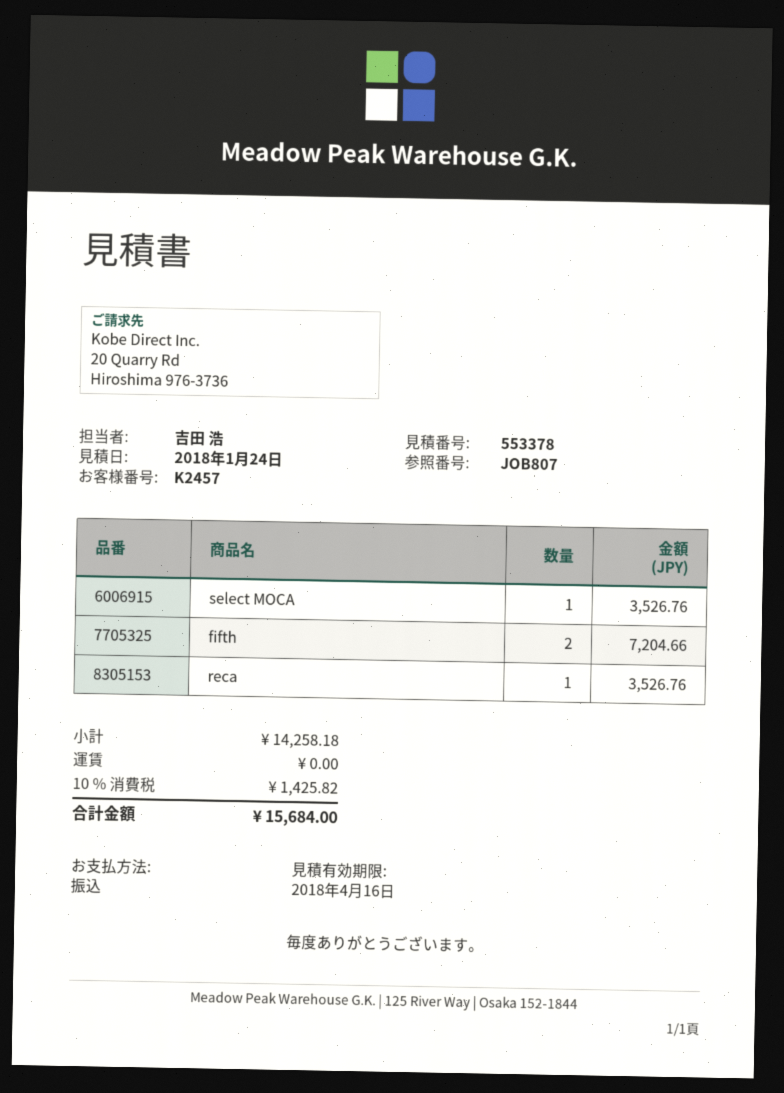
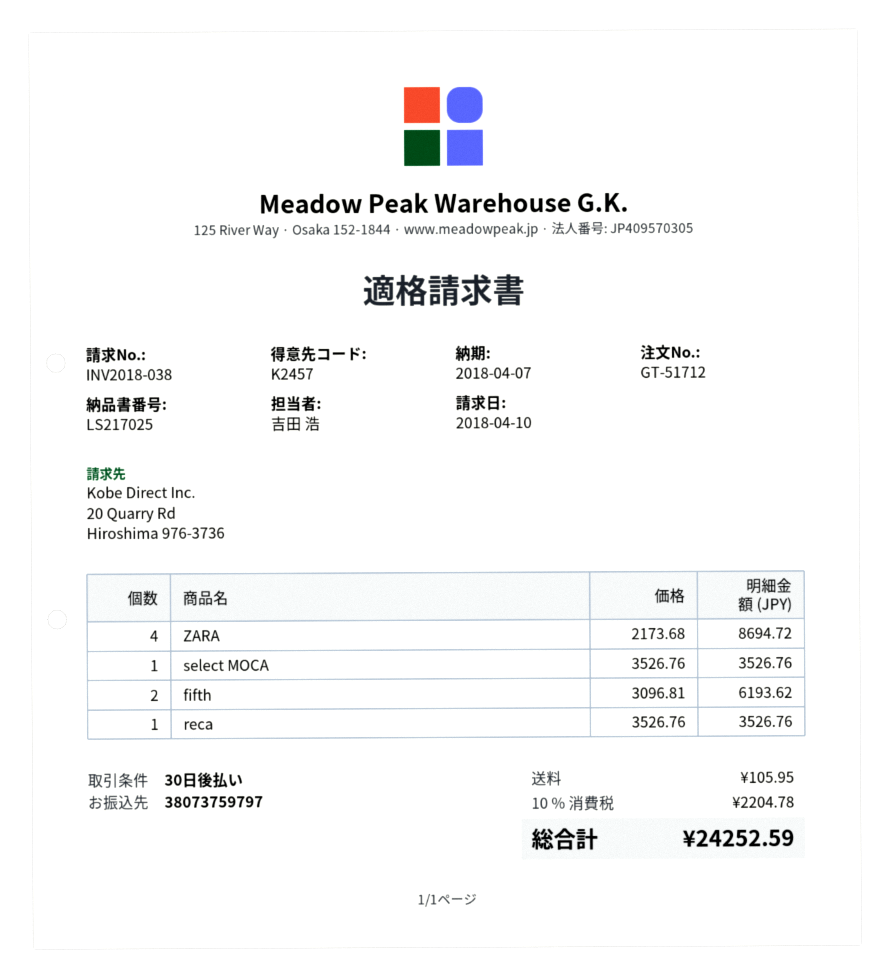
fifth: 2 for 7204.66 -> 2 for 6193.62
ZARA: none -> 4 for 8694.72
shipping: 0.00 -> 105.95
tax: 10% = 1425.82 -> 10% = 2204.78
total: 15684.00 -> 24252.59

